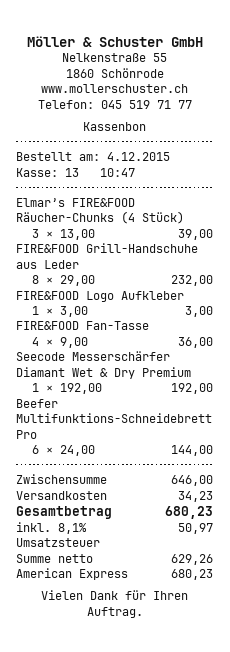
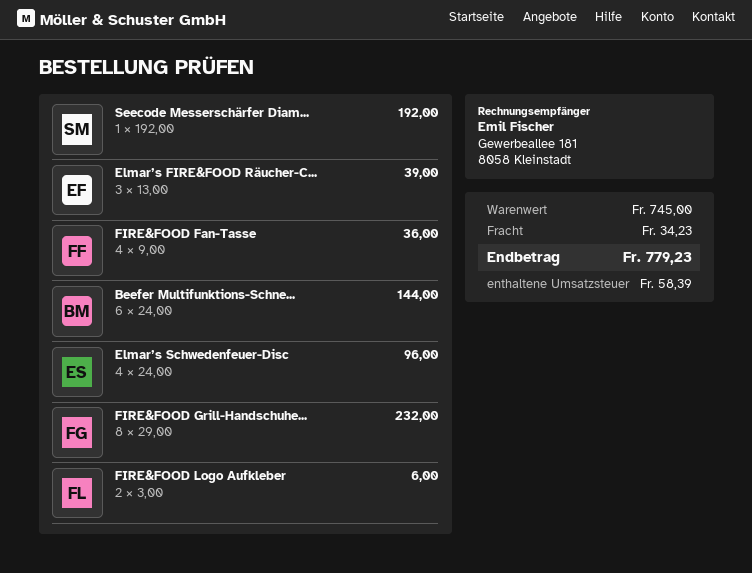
FIRE&FOOD Logo Aufkleber: 1 x 3.00 = 3.00 -> 2 x 3.00 = 6.00
Elmar’s Schwedenfeuer-Disc: none -> 4 x 24.00 = 96.00
subtotal: 646.00 -> 745.00
tax: 50.97 -> 58.39
total: 680.23 -> 779.23

